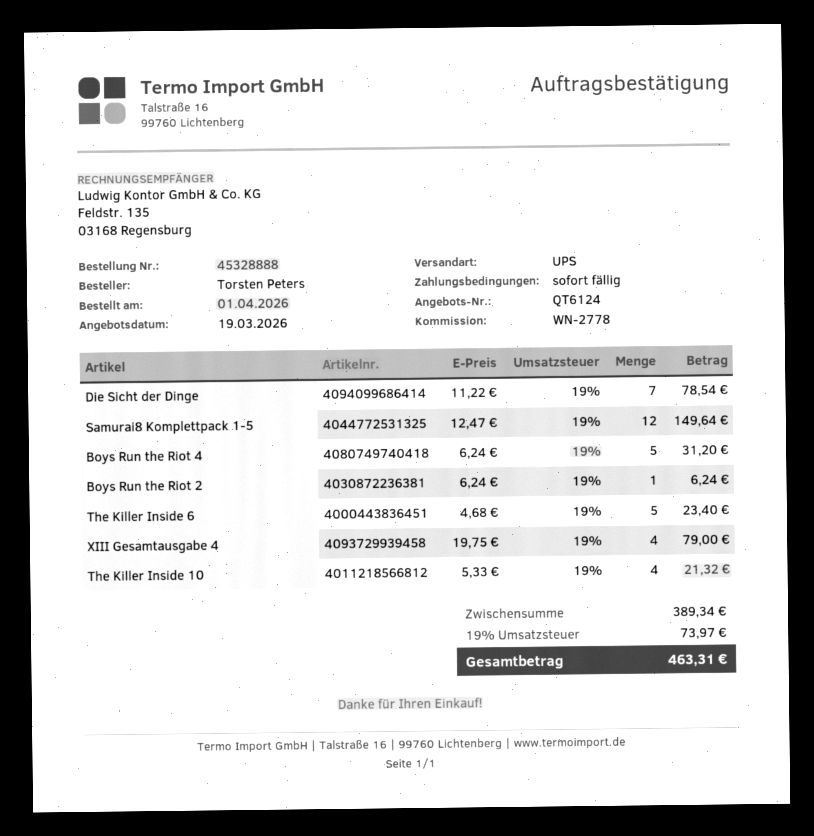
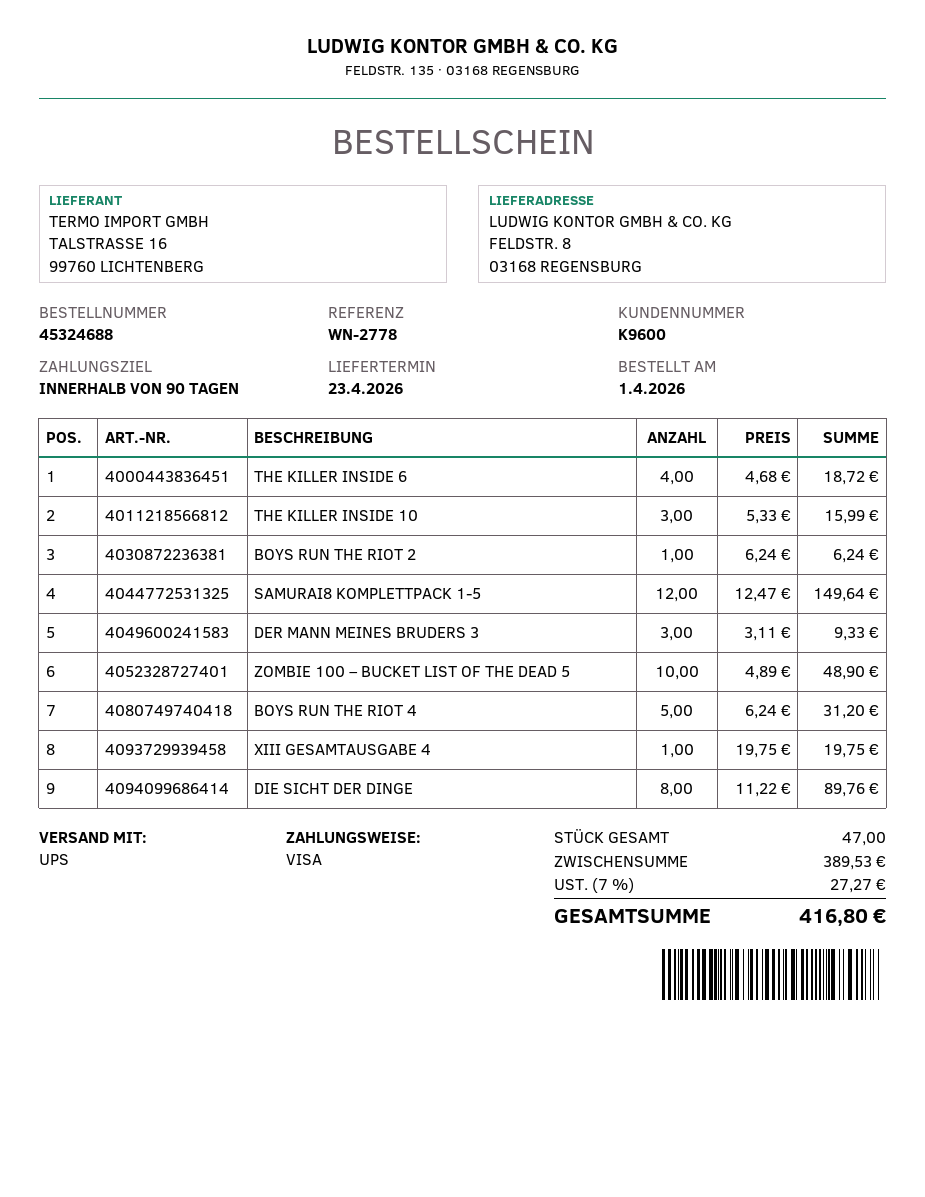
order number: 45328888 -> 45324688
payment terms: on receipt -> 90 days
Die Sicht der Dinge: 7 x 11.22 = 78.54 -> 8 x 11.22 = 89.76
The Killer Inside 6: 5 x 4.68 = 23.40 -> 4 x 4.68 = 18.72
XIII Gesamtausgabe 4: 4 x 19.75 = 79.00 -> 1 x 19.75 = 19.75
The Killer Inside 10: 4 x 5.33 = 21.32 -> 3 x 5.33 = 15.99
DER MANN MEINES BRUDERS 3: none -> 3 x 3.11 = 9.33
ZOMBIE 100 – BUCKET LIST OF THE DEAD 5: none -> 10 x 4.89 = 48.90
subtotal: 389.34 -> 389.53
tax: 19% = 73.97 -> 7% = 27.27
total: 463.31 -> 416.80

